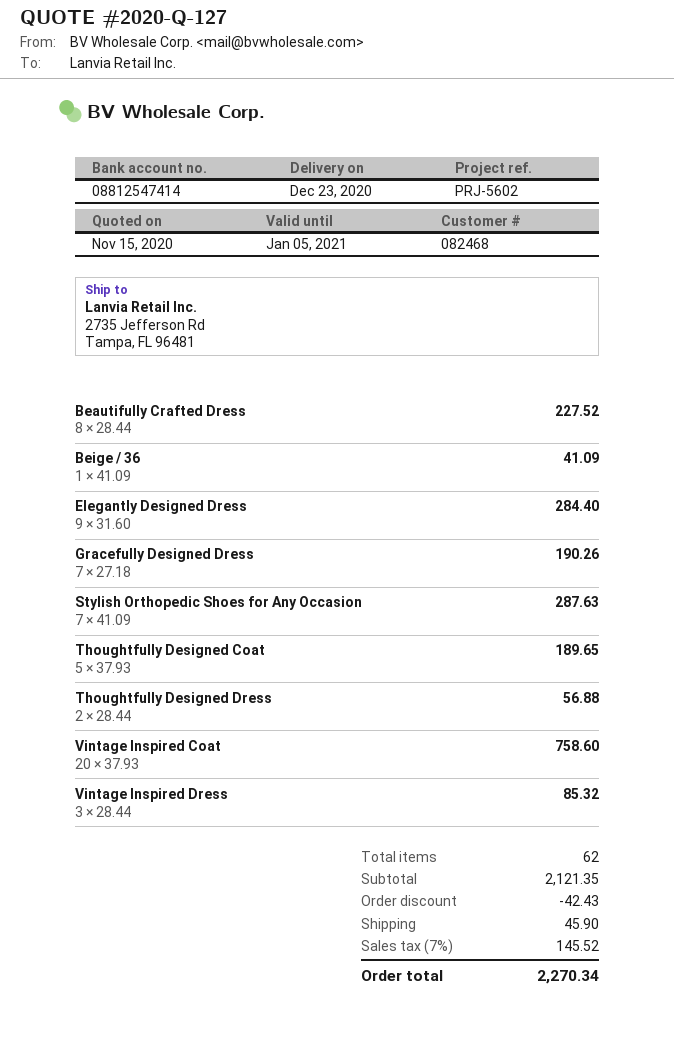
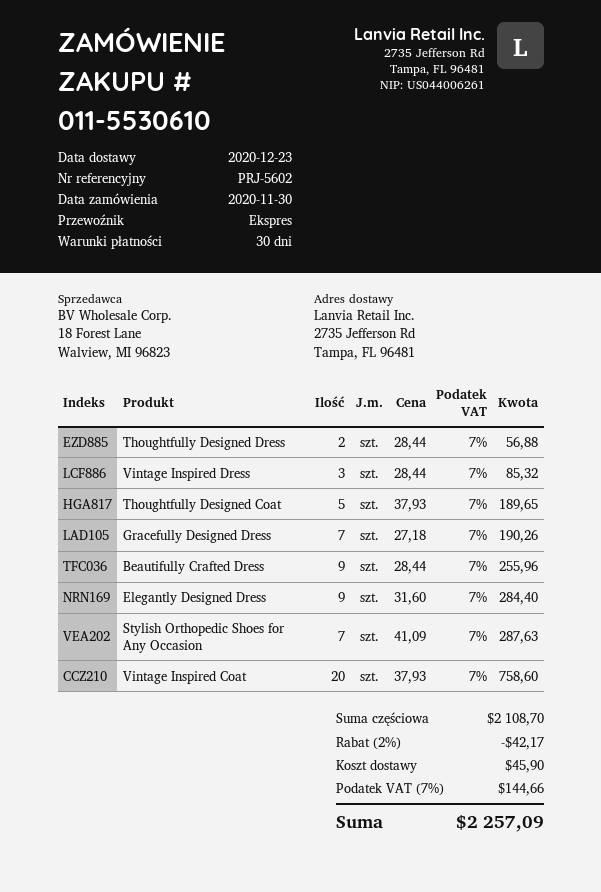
Beautifully Crafted Dress: 8 x 28.44 = 227.52 -> 9 x 28.44 = 255.96
Beige / 36: 1 x 41.09 = 41.09 -> none
subtotal: 2121.35 -> 2108.70
discount: 42.43 -> 42.17
tax: 7% = 145.52 -> 7% = 144.66
total: 2270.34 -> 2257.09

